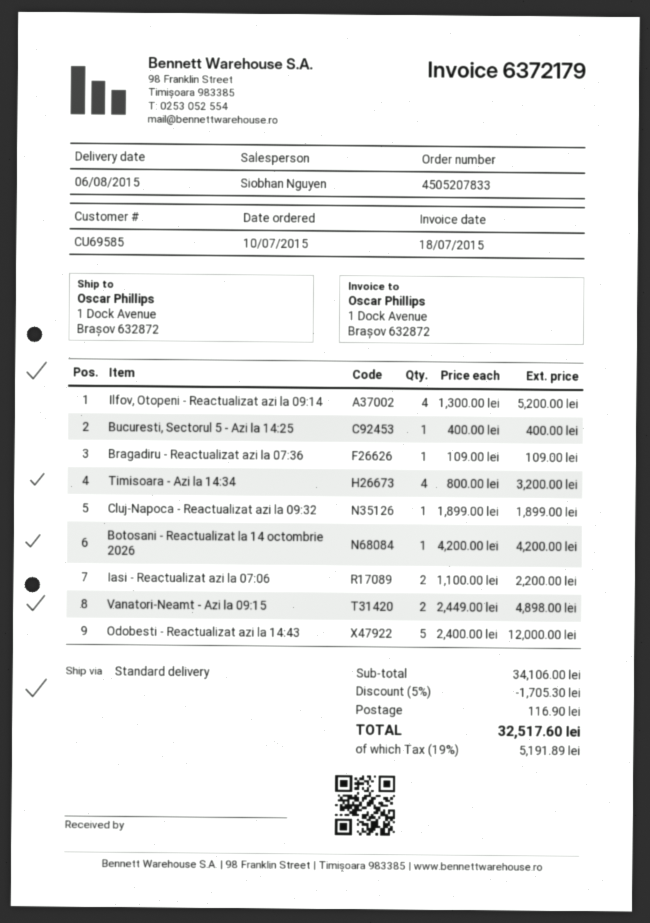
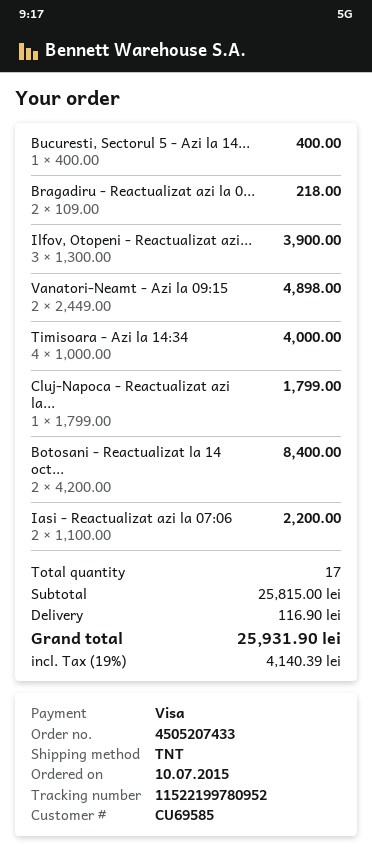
order number: 4505207833 -> 4505207433
shipping method: standard -> TNT
Ilfov, Otopeni - Reactualizat azi la 09:14: 4 x 1300.00 = 5200.00 -> 3 x 1300.00 = 3900.00
Bragadiru - Reactualizat azi la 07:36: 1 x 109.00 = 109.00 -> 2 x 109.00 = 218.00
Timisoara - Azi la 14:34: 4 x 800.00 = 3200.00 -> 4 x 1000.00 = 4000.00
Cluj-Napoca - Reactualizat azi la 09:32: 1 x 1899.00 = 1899.00 -> 1 x 1799.00 = 1799.00
Botosani - Reactualizat la 14 octombrie 2026: 1 x 4200.00 = 4200.00 -> 2 x 4200.00 = 8400.00
Odobesti - Reactualizat azi la 14:43: 5 x 2400.00 = 12000.00 -> none
subtotal: 34106.00 -> 25815.00
discount: 5% = 1705.30 -> none
tax: 19% = 5191.89 -> 19% = 4140.39
total: 32517.60 -> 25931.90

